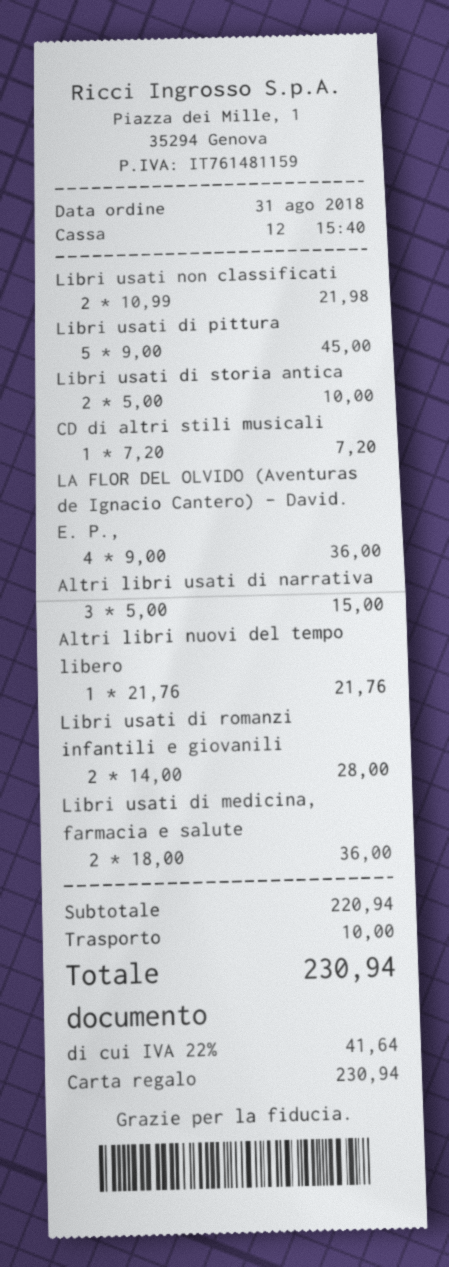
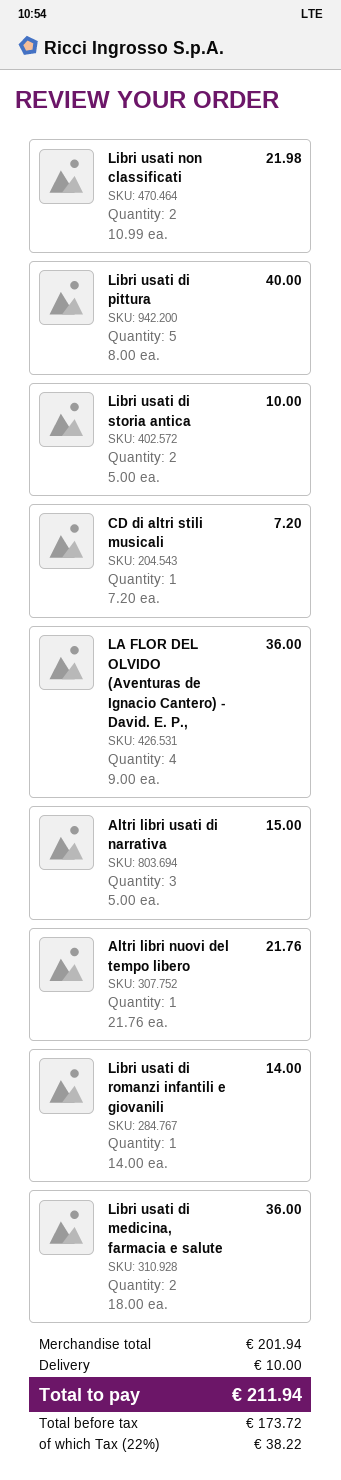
Libri usati di pittura: 5 x 9.00 = 45.00 -> 5 x 8.00 = 40.00
Libri usati di romanzi infantili e giovanili: 2 x 14.00 = 28.00 -> 1 x 14.00 = 14.00
subtotal: 220.94 -> 201.94
tax: 22% = 41.64 -> 22% = 38.22
total: 230.94 -> 211.94

